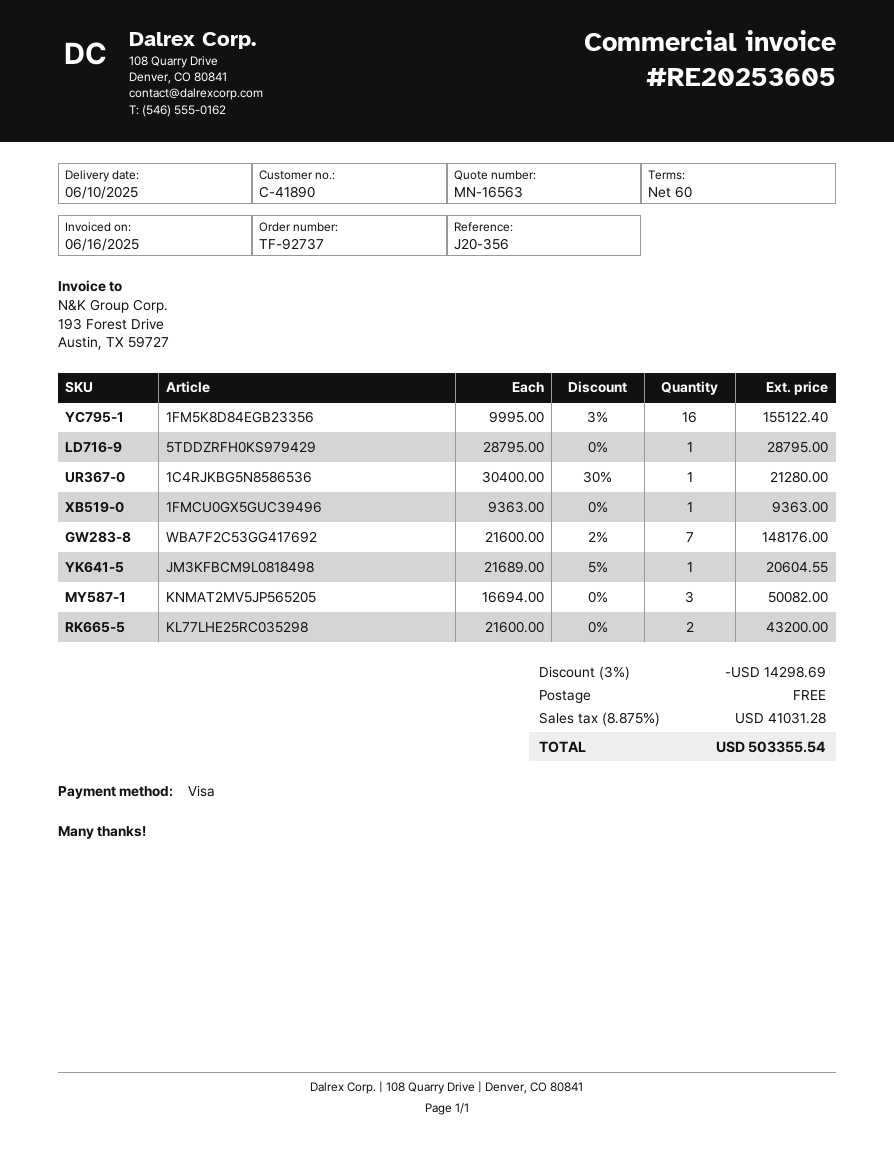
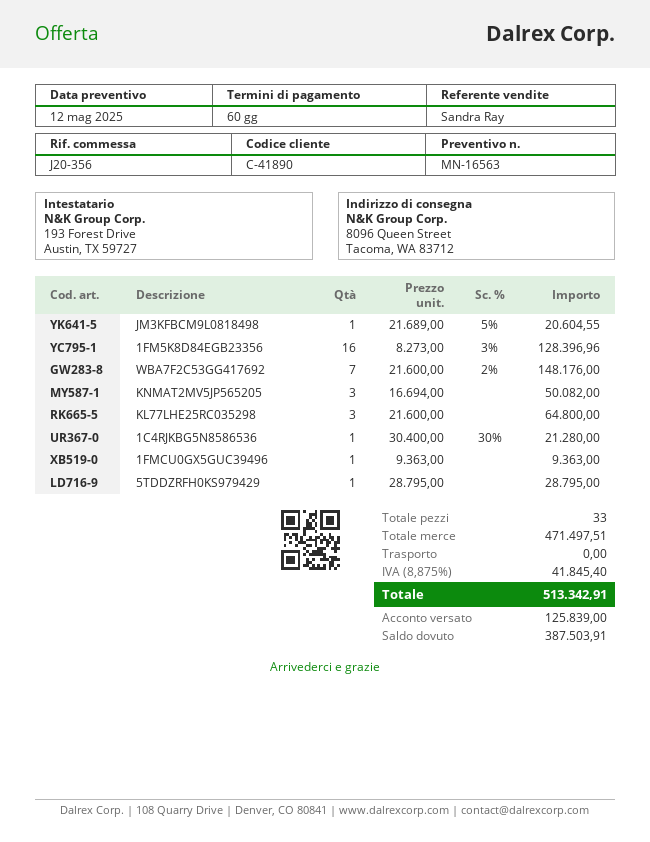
1FM5K8D84EGB23356: 16 x 9995.00 - 3% = 155122.40 -> 16 x 8273.00 - 3% = 128396.96
KL77LHE25RC035298: 2 x 21600.00 = 43200.00 -> 3 x 21600.00 = 64800.00
discount: 3% = 14298.69 -> none
tax: 8.875% = 41031.28 -> 8.875% = 41845.40
total: 503355.54 -> 513342.91

